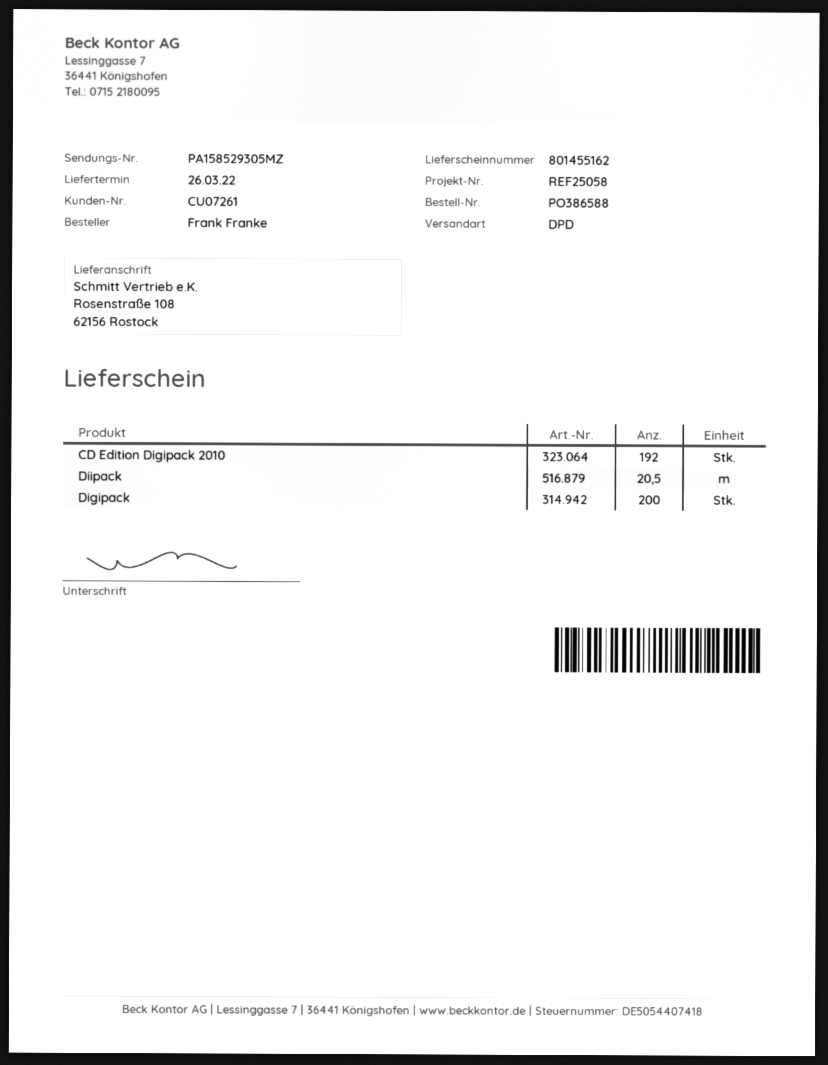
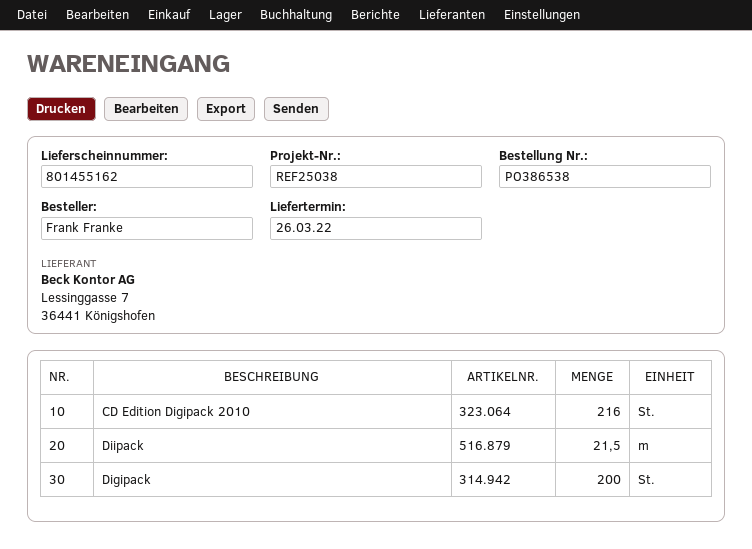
order number: PO386588 -> PO386538
reference: REF25058 -> REF25038
CD Edition Digipack 2010: 192 -> 216
Diipack: 20.5 -> 21.5

